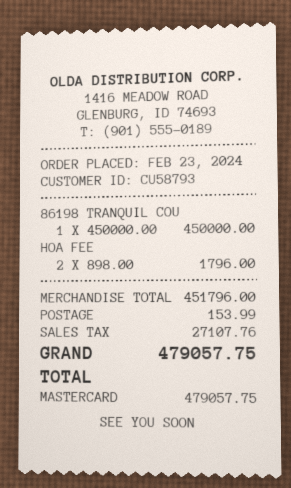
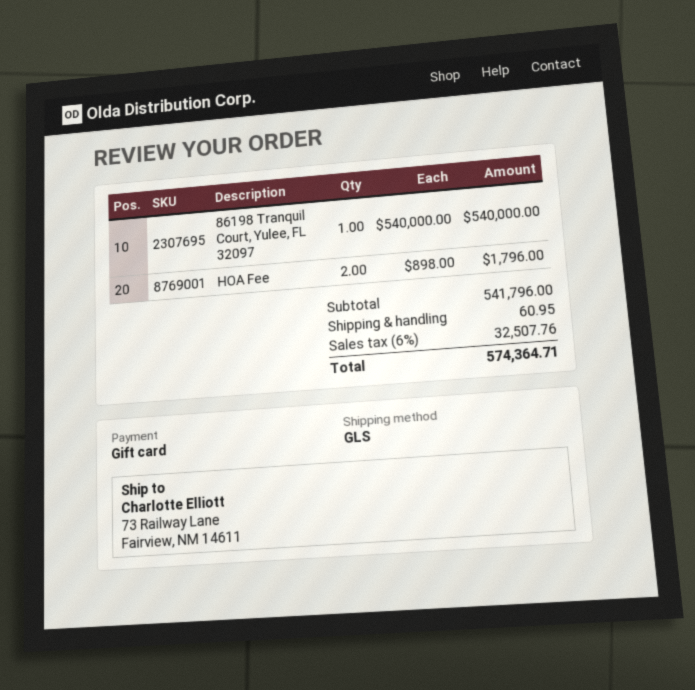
payment method: Mastercard -> gift card
86198 TRANQUIL COU: 1 x 450000.00 = 450000.00 -> 1 x 540000.00 = 540000.00
subtotal: 451796.00 -> 541796.00
shipping: 153.99 -> 60.95
tax: 27107.76 -> 32507.76
total: 479057.75 -> 574364.71

